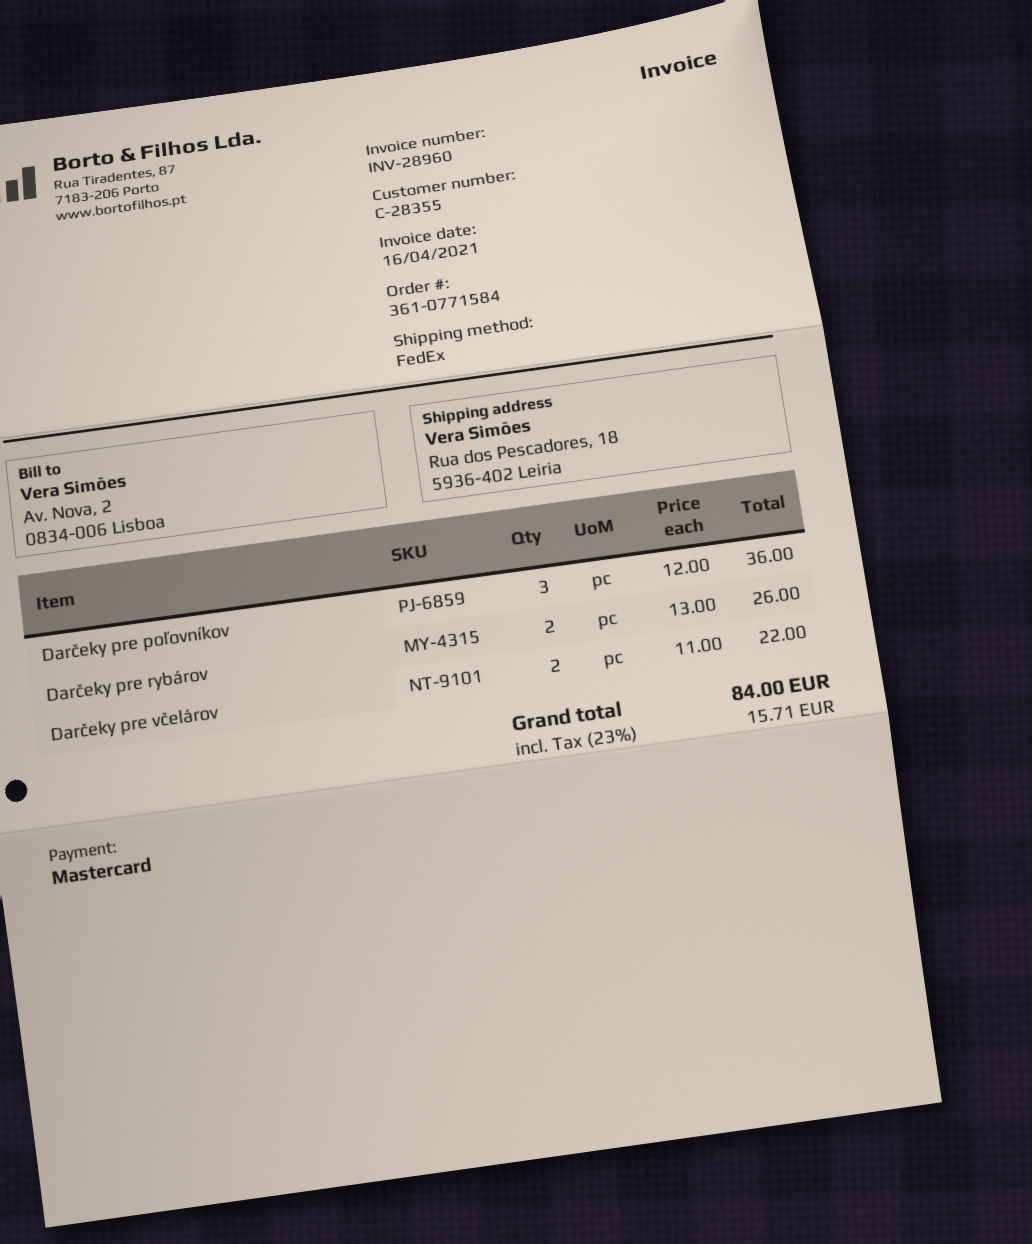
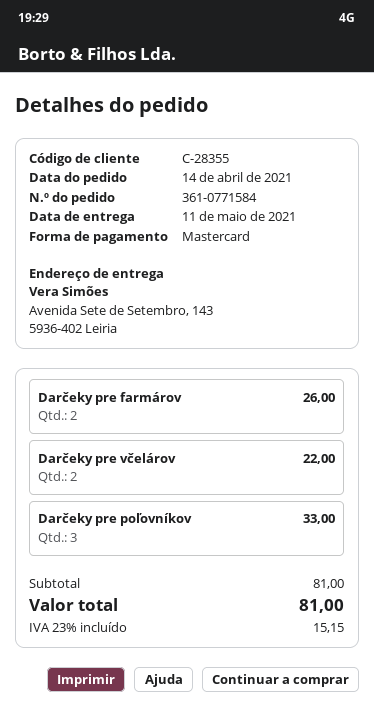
ship to: Rua dos Pescadores, 18, 5936-402 Leiria -> Avenida Sete de Setembro, 143, 5936-402 Leiria
Darčeky pre poľovníkov: 3 for 36.00 -> 3 for 33.00
Darčeky pre rybárov: 2 for 26.00 -> none
Darčeky pre farmárov: none -> 2 for 26.00
tax: 23% = 15.71 -> 23% = 15.15
total: 84.00 -> 81.00

